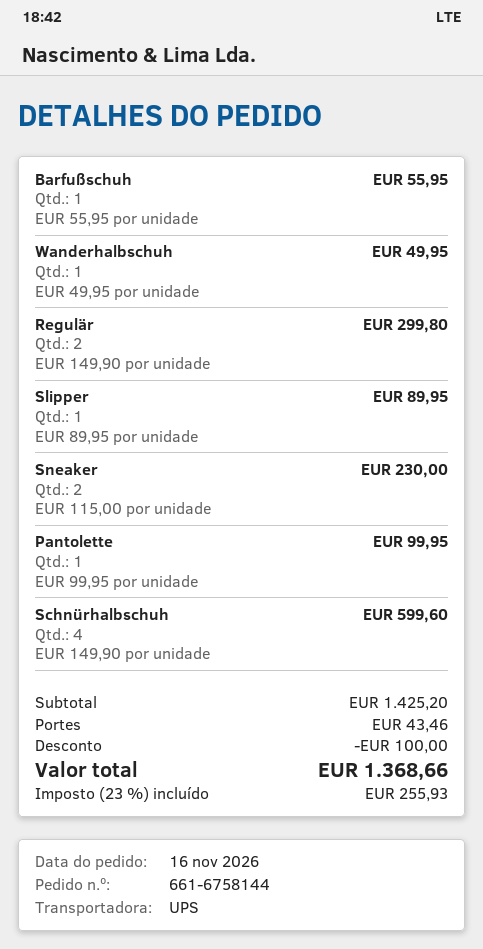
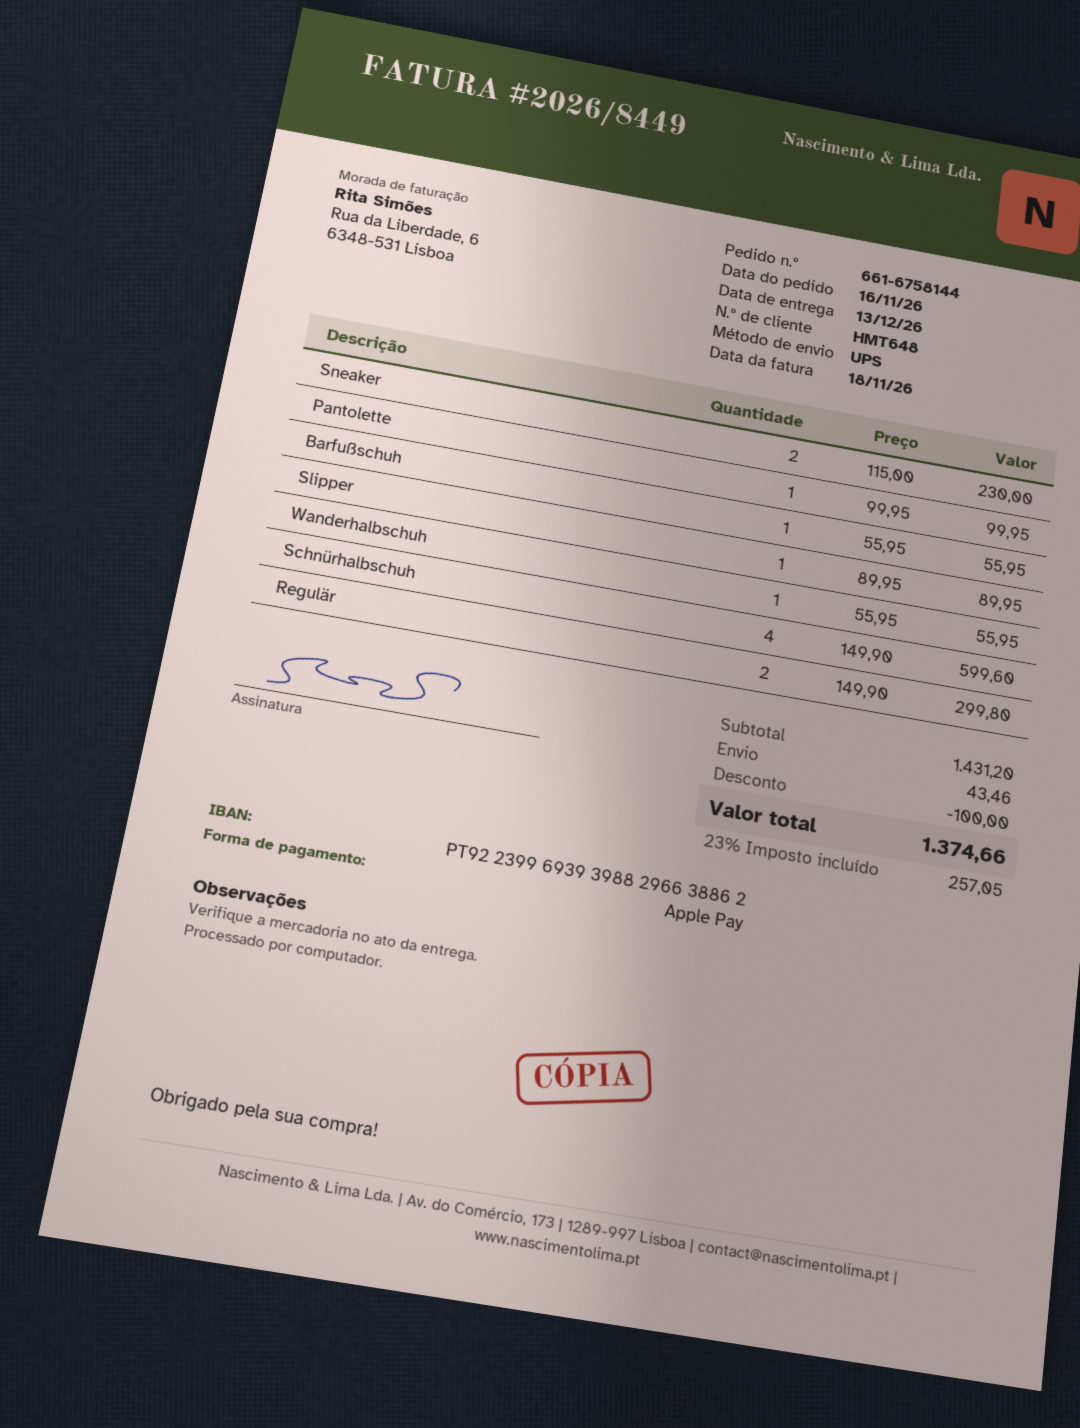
Wanderhalbschuh: 1 x 49.95 = 49.95 -> 1 x 55.95 = 55.95
subtotal: 1425.20 -> 1431.20
tax: 23% = 255.93 -> 23% = 257.05
total: 1368.66 -> 1374.66

